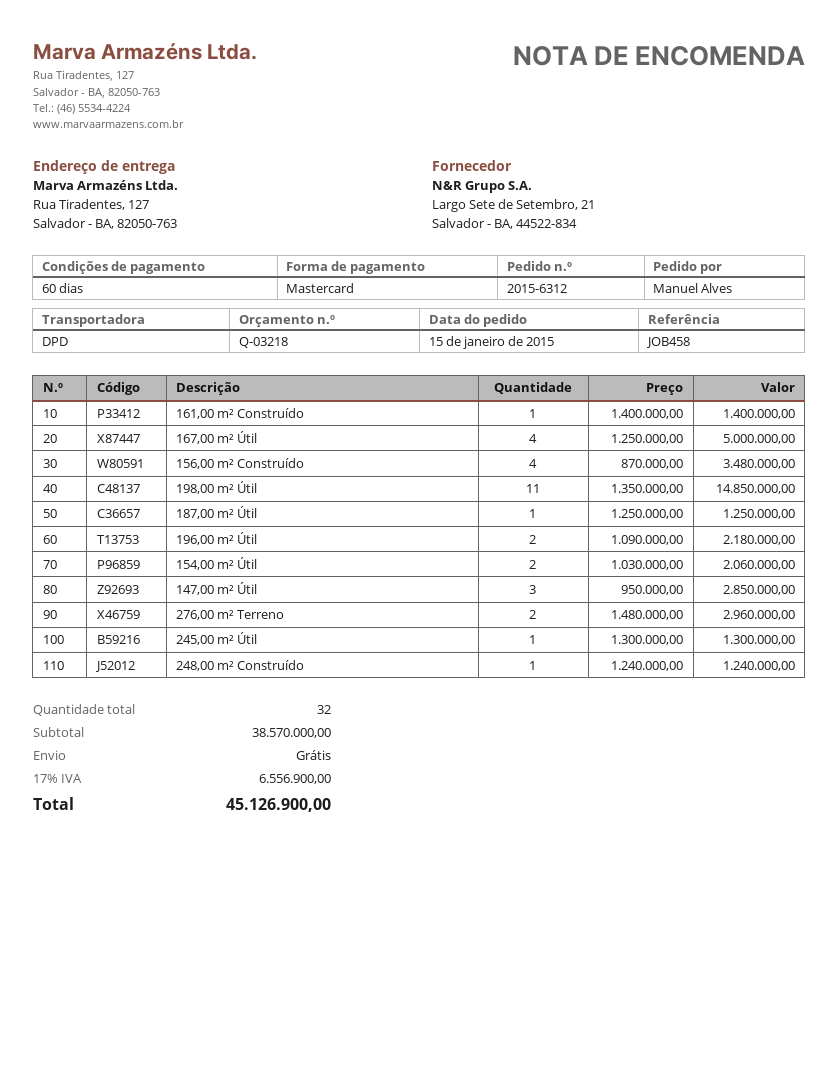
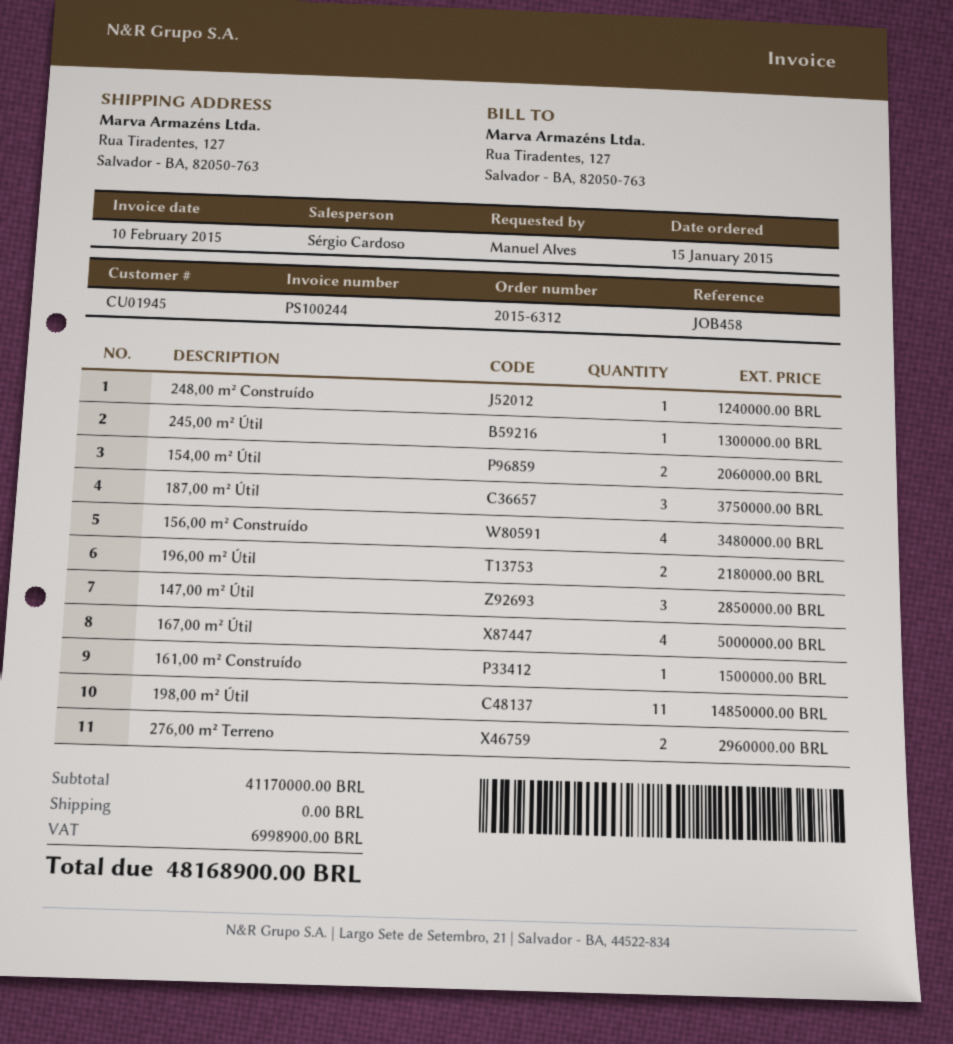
161,00 m² Construído: 1 for 1400000.00 -> 1 for 1500000.00
187,00 m² Útil: 1 for 1250000.00 -> 3 for 3750000.00
subtotal: 38570000.00 -> 41170000.00
tax: 6556900.00 -> 6998900.00
total: 45126900.00 -> 48168900.00

